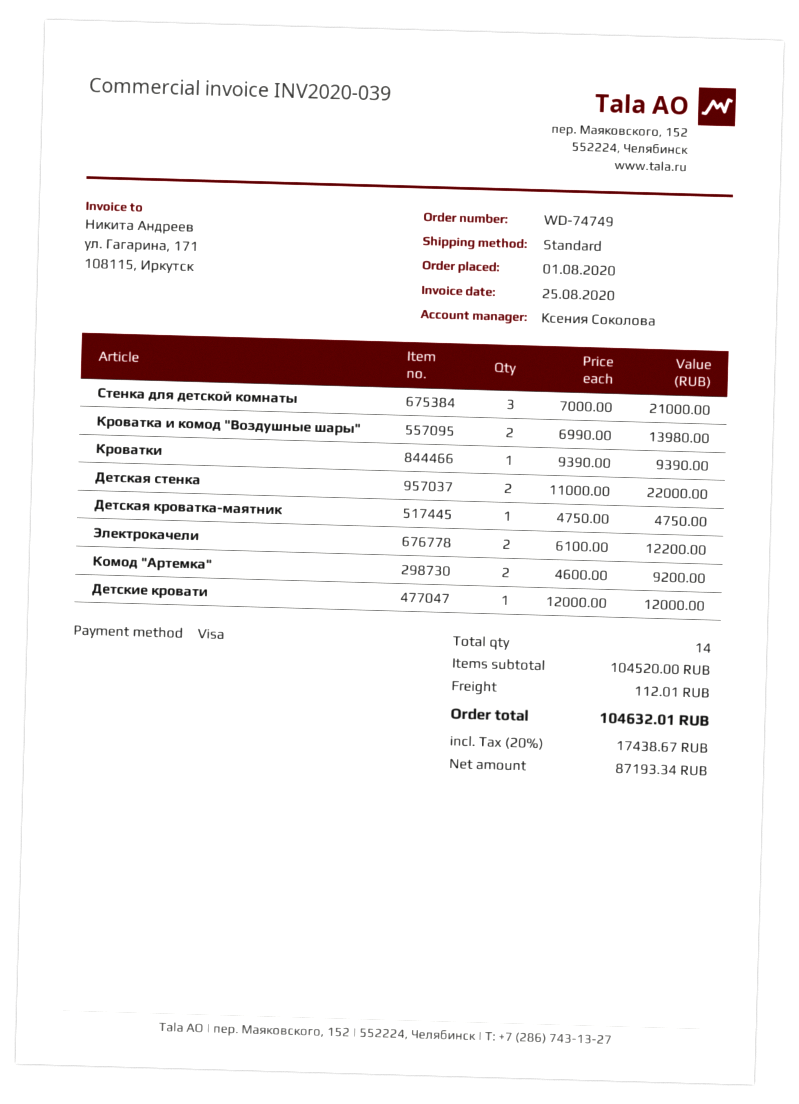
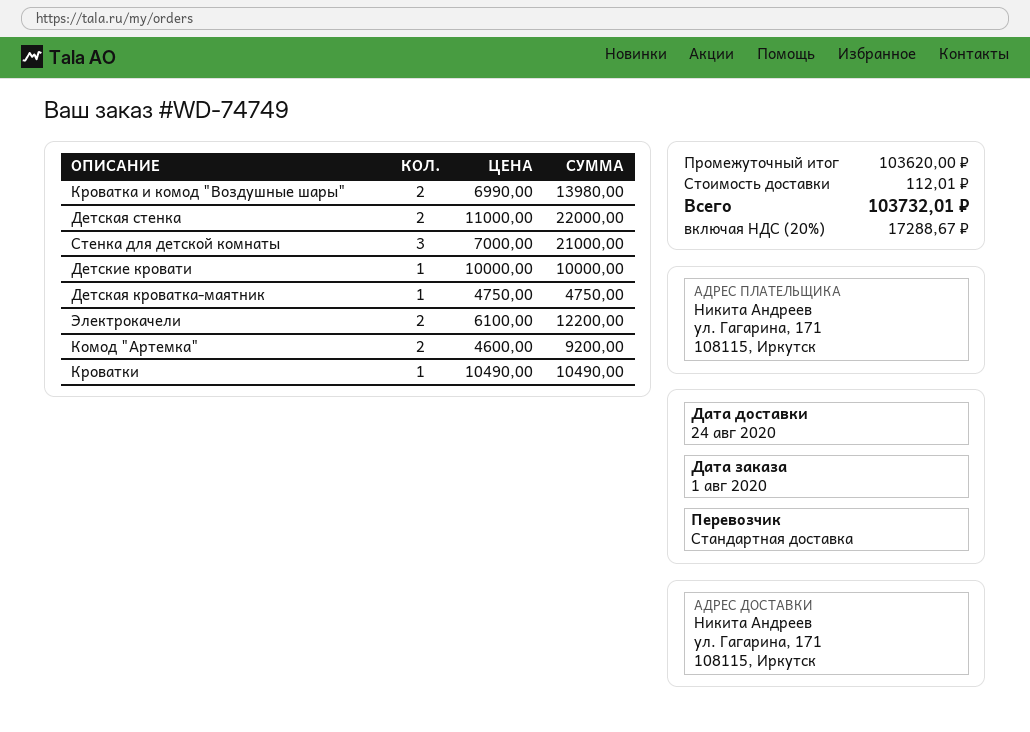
Кроватки: 1 x 9390.00 = 9390.00 -> 1 x 10490.00 = 10490.00
Детские кровати: 1 x 12000.00 = 12000.00 -> 1 x 10000.00 = 10000.00
subtotal: 104520.00 -> 103620.00
tax: 20% = 17438.67 -> 20% = 17288.67
total: 104632.01 -> 103732.01

